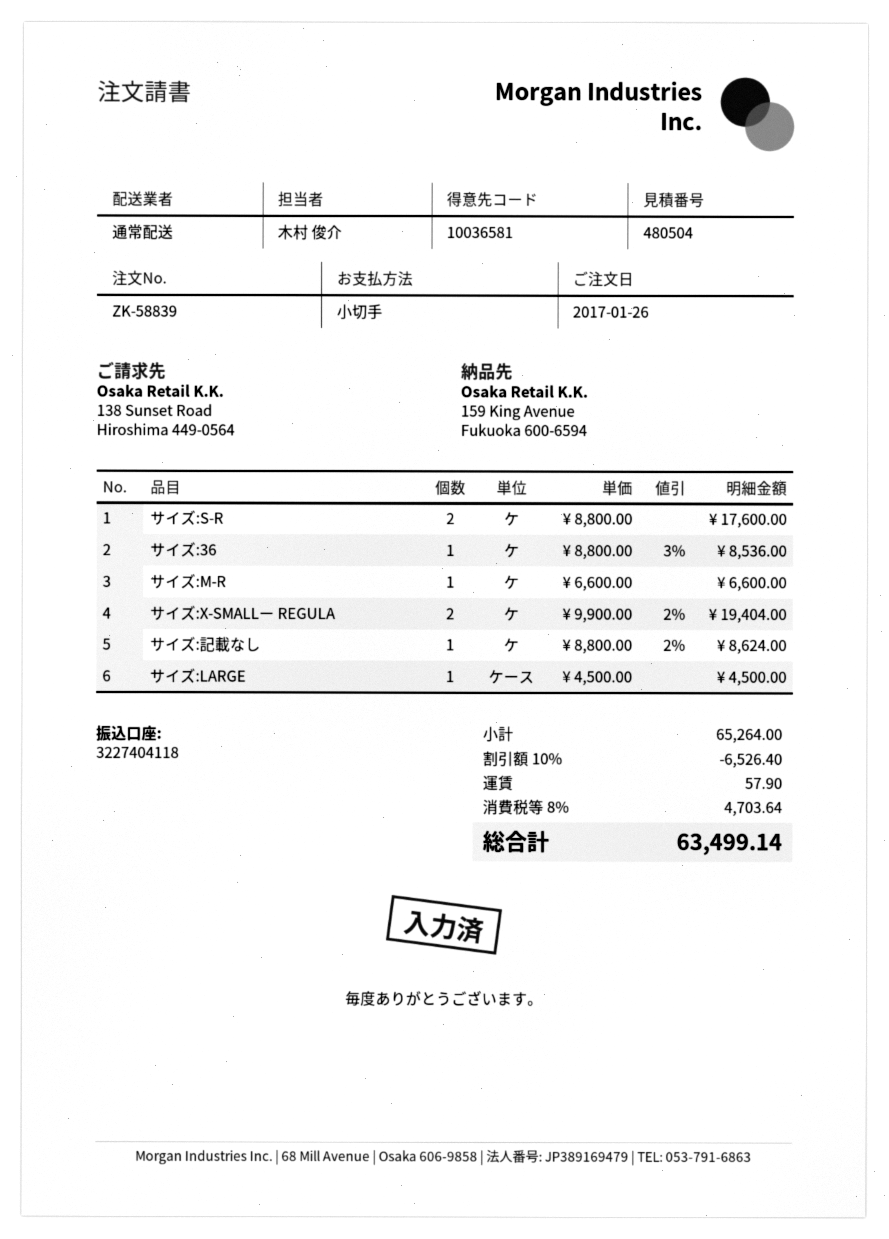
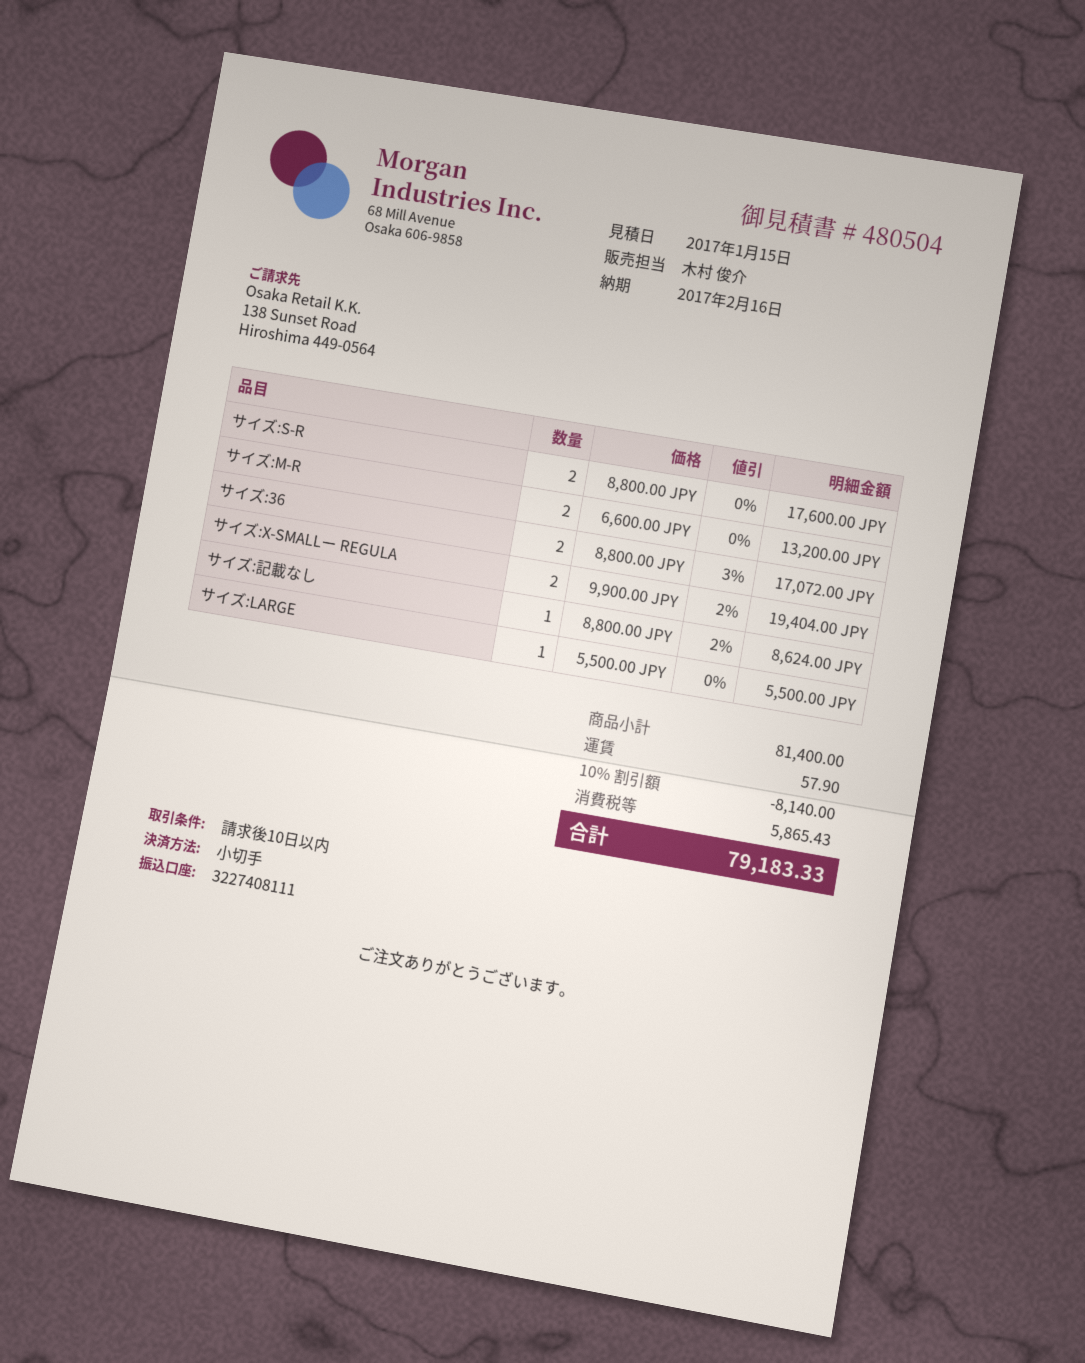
bank account: 3227404118 -> 3227408111
サイズ:36: 1 x 8800.00 - 3% = 8536.00 -> 2 x 8800.00 - 3% = 17072.00
サイズ:M-R: 1 x 6600.00 = 6600.00 -> 2 x 6600.00 = 13200.00
サイズ:LARGE: 1 x 4500.00 = 4500.00 -> 1 x 5500.00 = 5500.00
subtotal: 65264.00 -> 81400.00
discount: 10% = 6526.40 -> 10% = 8140.00
tax: 4703.64 -> 5865.43
total: 63499.14 -> 79183.33

